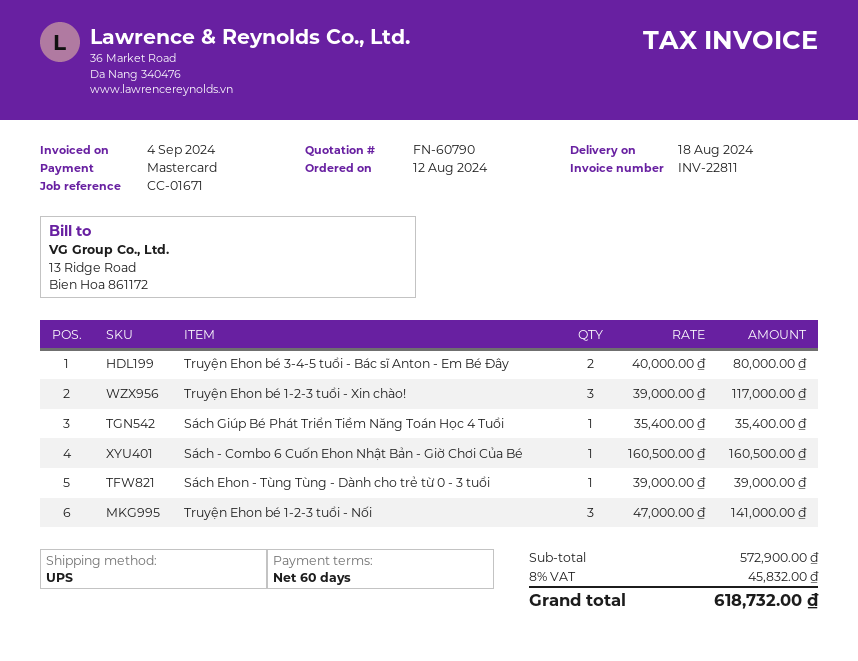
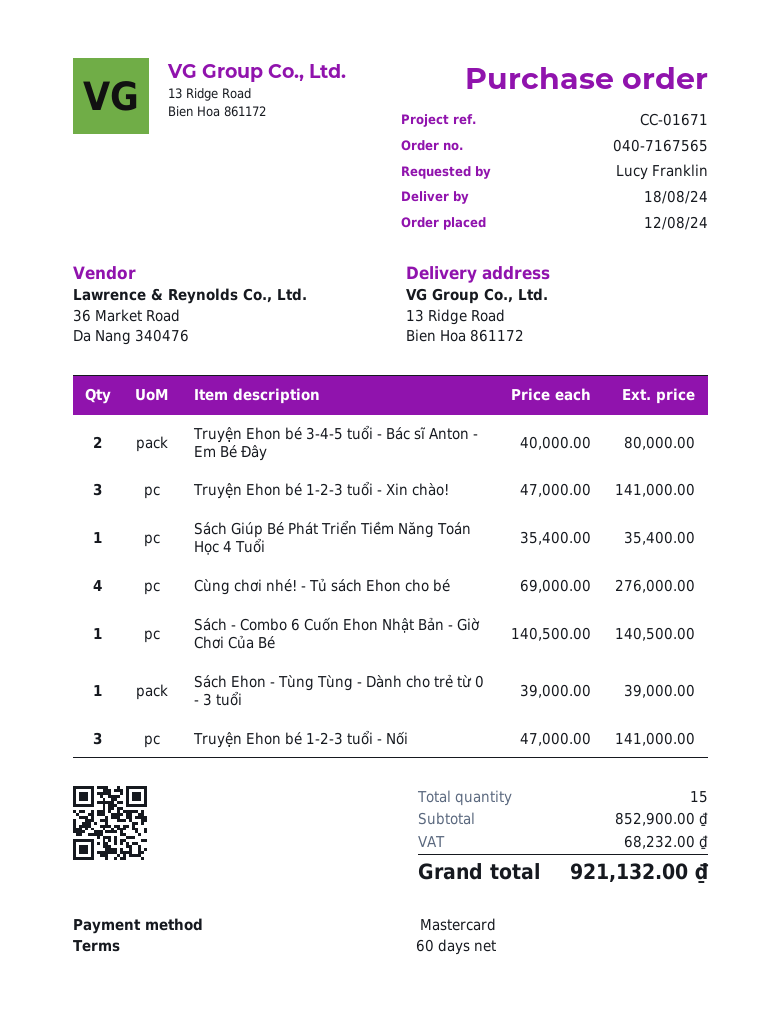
Truyện Ehon bé 1-2-3 tuổi - Xin chào!: 3 x 39000.00 = 117000.00 -> 3 x 47000.00 = 141000.00
Sách - Combo 6 Cuốn Ehon Nhật Bản - Giờ Chơi Của Bé: 1 x 160500.00 = 160500.00 -> 1 x 140500.00 = 140500.00
Cùng chơi nhé! - Tủ sách Ehon cho bé: none -> 4 x 69000.00 = 276000.00
subtotal: 572900.00 -> 852900.00
tax: 45832.00 -> 68232.00
total: 618732.00 -> 921132.00

